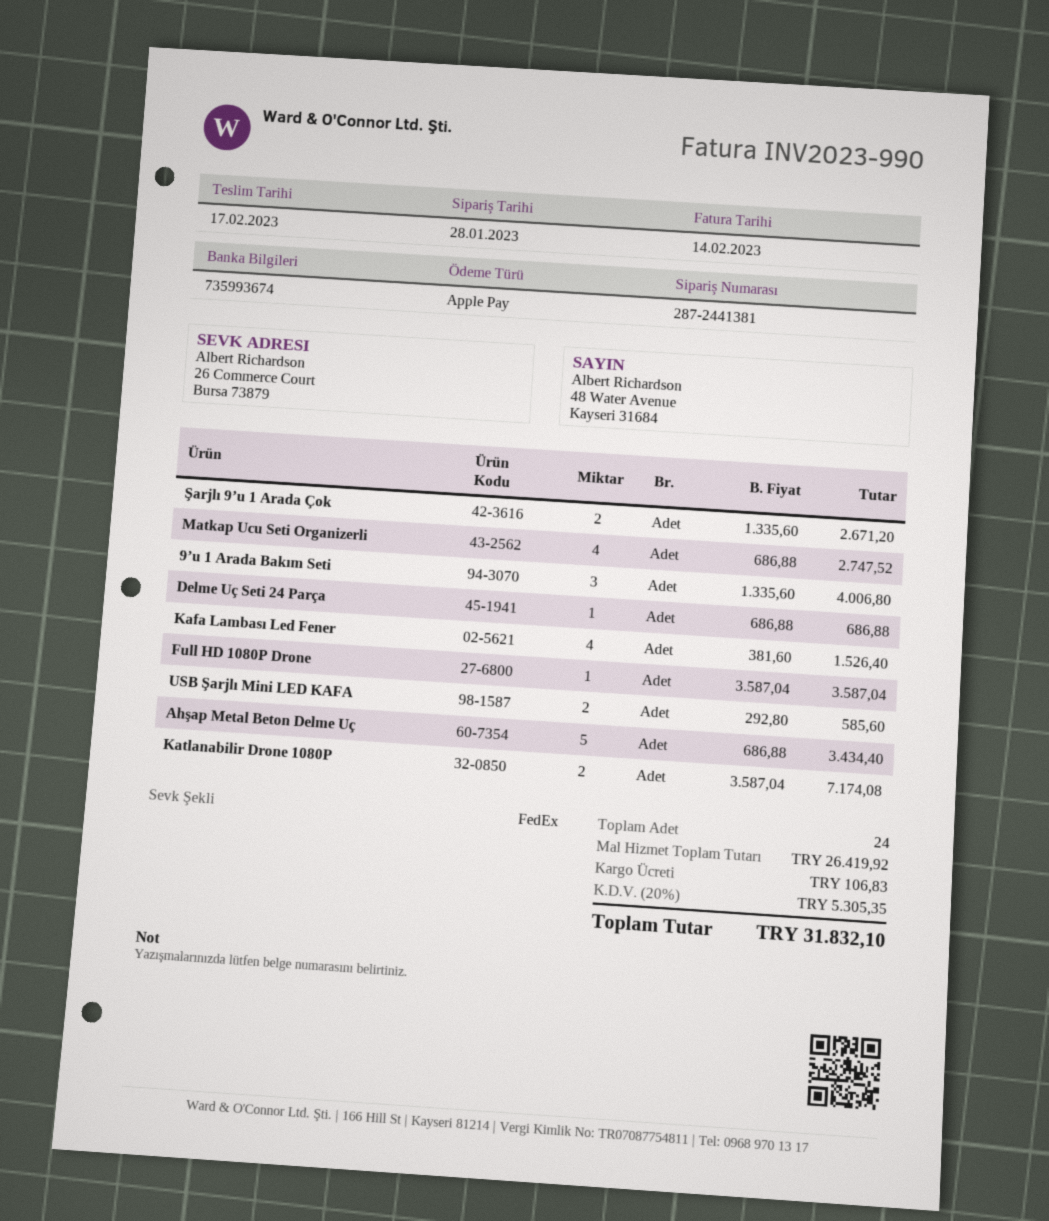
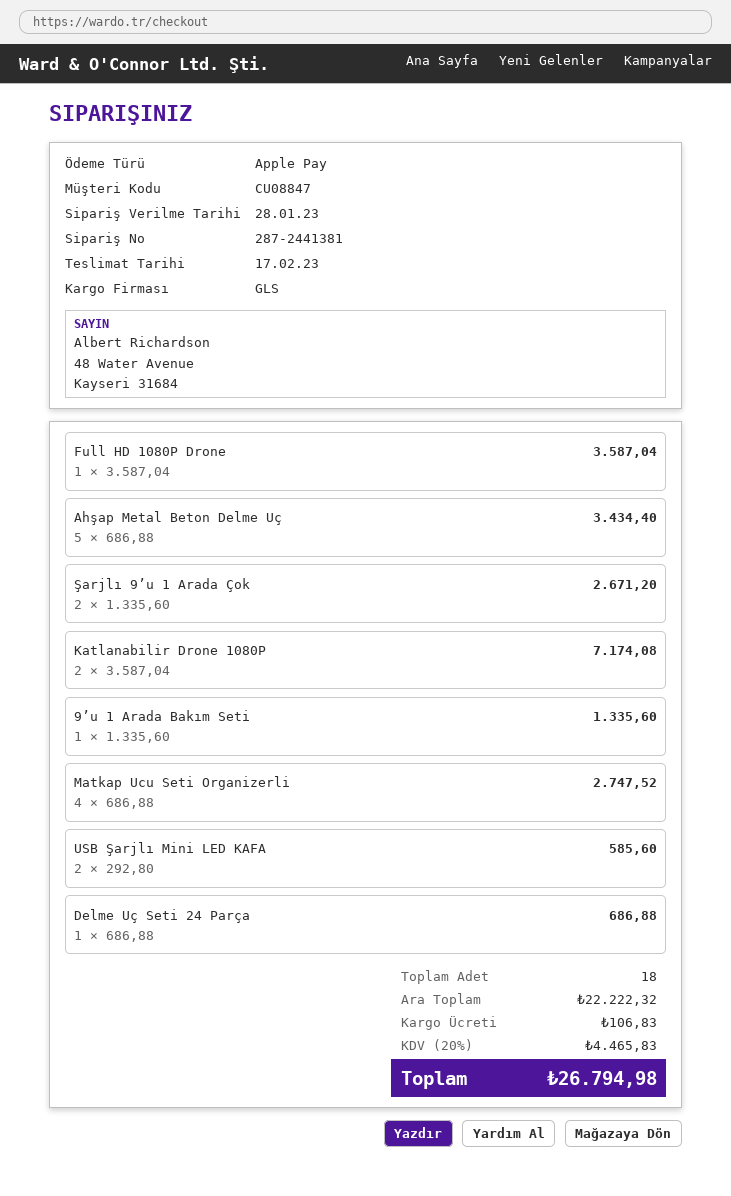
shipping method: FedEx -> GLS
9’u 1 Arada Bakım Seti: 3 x 1335.60 = 4006.80 -> 1 x 1335.60 = 1335.60
Kafa Lambası Led Fener: 4 x 381.60 = 1526.40 -> none
total quantity: 24 -> 18
subtotal: 26419.92 -> 22222.32
tax: 20% = 5305.35 -> 20% = 4465.83
total: 31832.10 -> 26794.98

